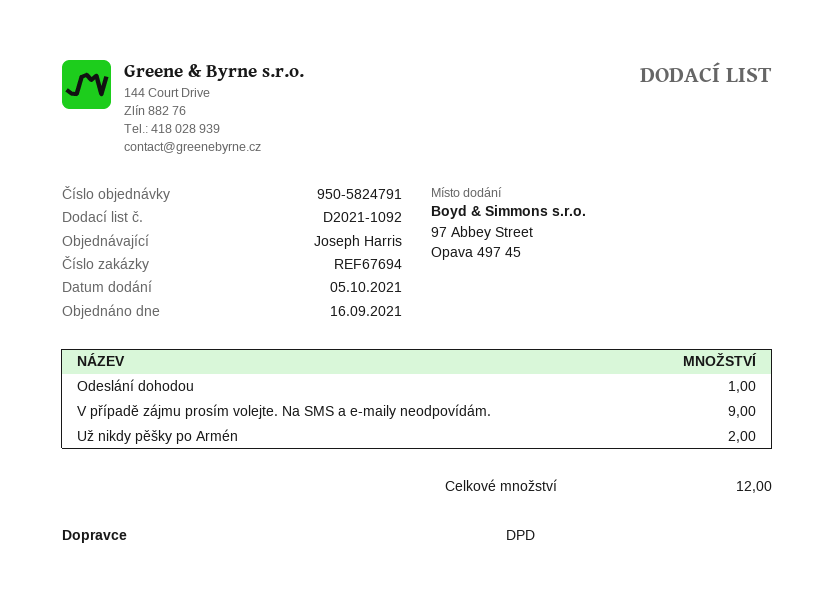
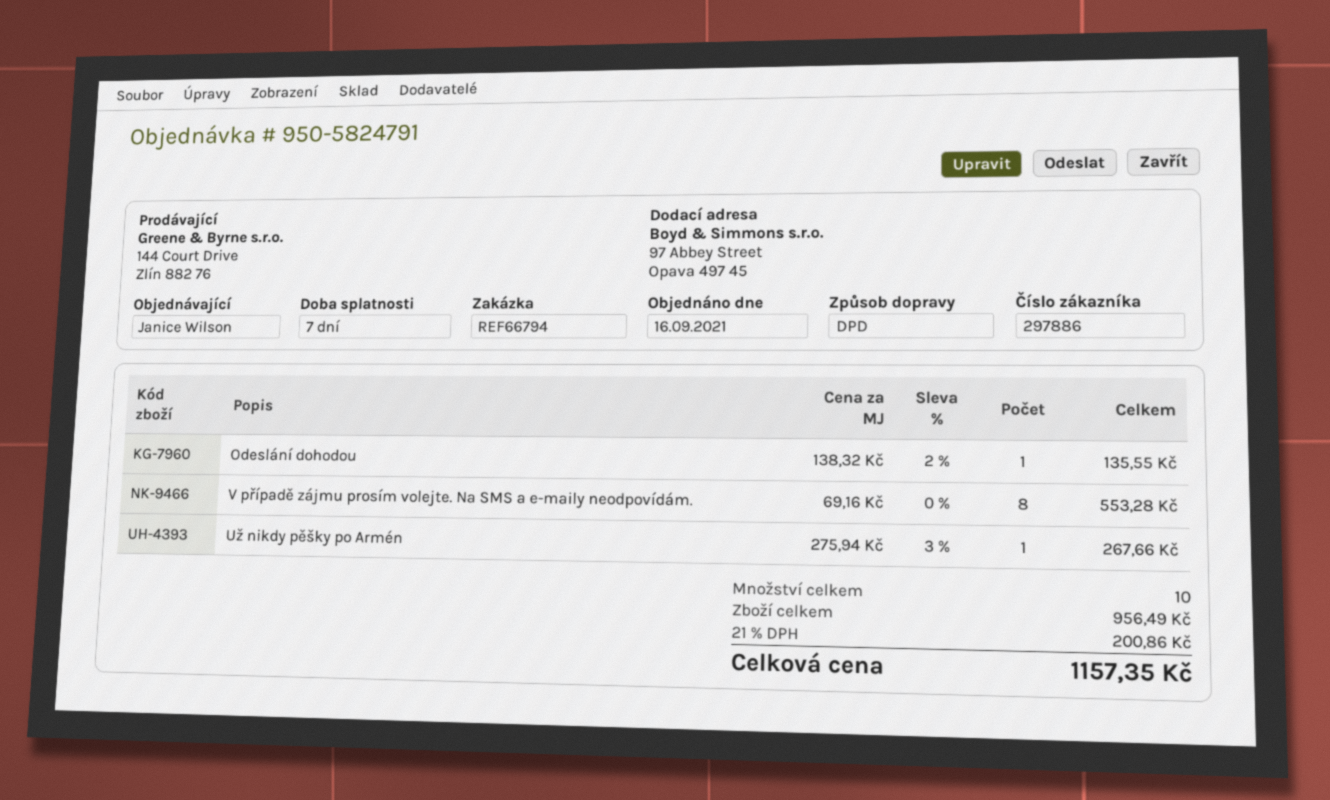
reference: REF67694 -> REF66794
ordered by: Joseph Harris -> Janice Wilson
V případě zájmu prosím volejte. Na SMS a e-maily neodpovídám.: 9 -> 8
Už nikdy pěšky po Armén: 2 -> 1
total quantity: 12 -> 10

